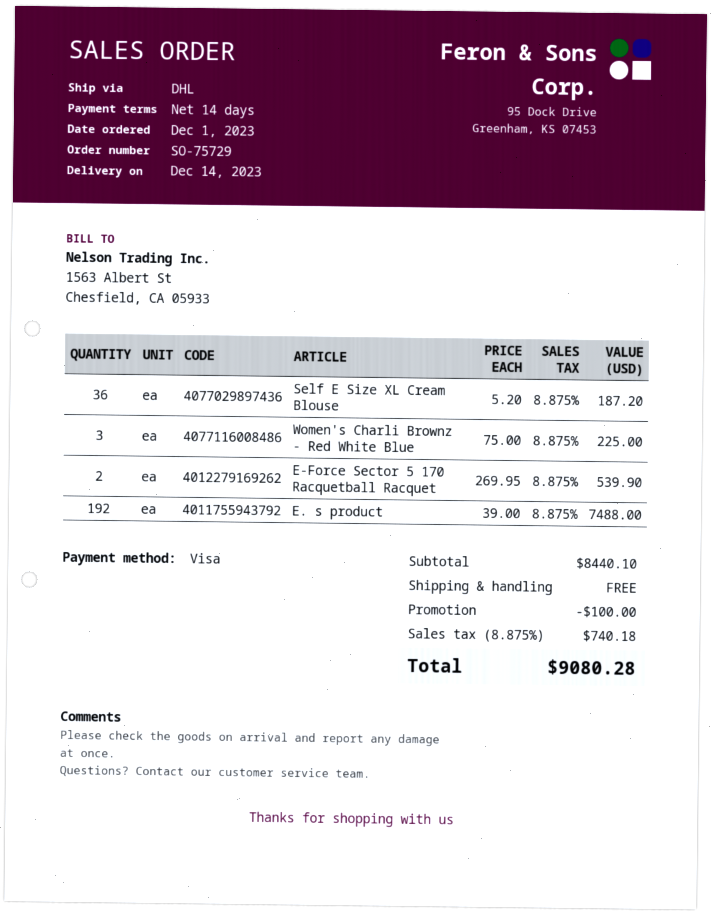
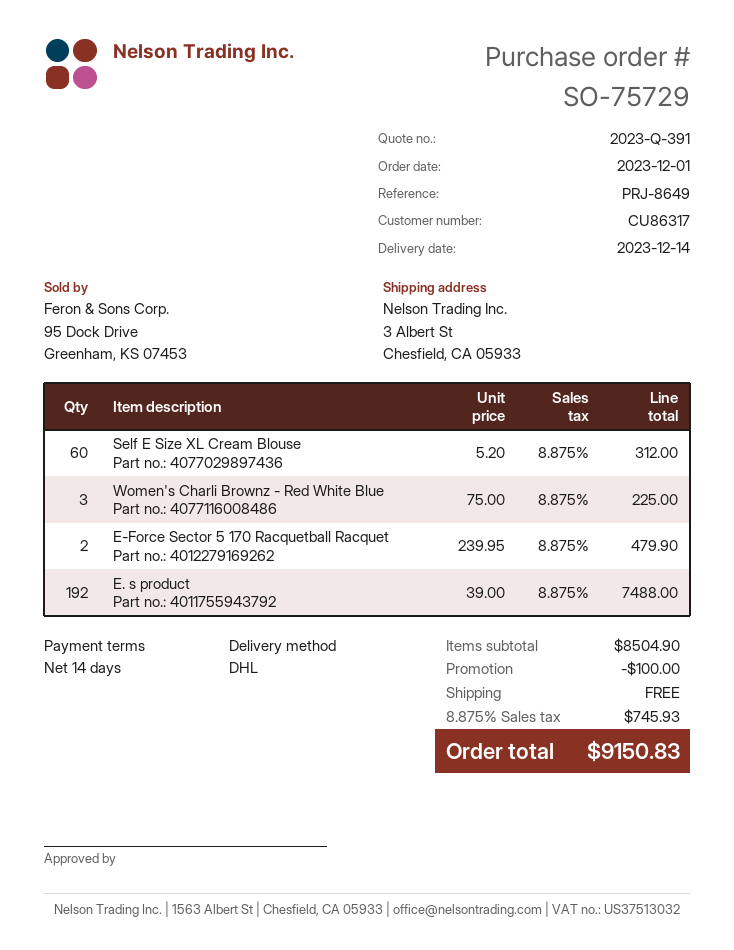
Self E Size XL Cream Blouse: 36 x 5.20 = 187.20 -> 60 x 5.20 = 312.00
E-Force Sector 5 170 Racquetball Racquet: 2 x 269.95 = 539.90 -> 2 x 239.95 = 479.90
subtotal: 8440.10 -> 8504.90
tax: 8.875% = 740.18 -> 8.875% = 745.93
total: 9080.28 -> 9150.83

